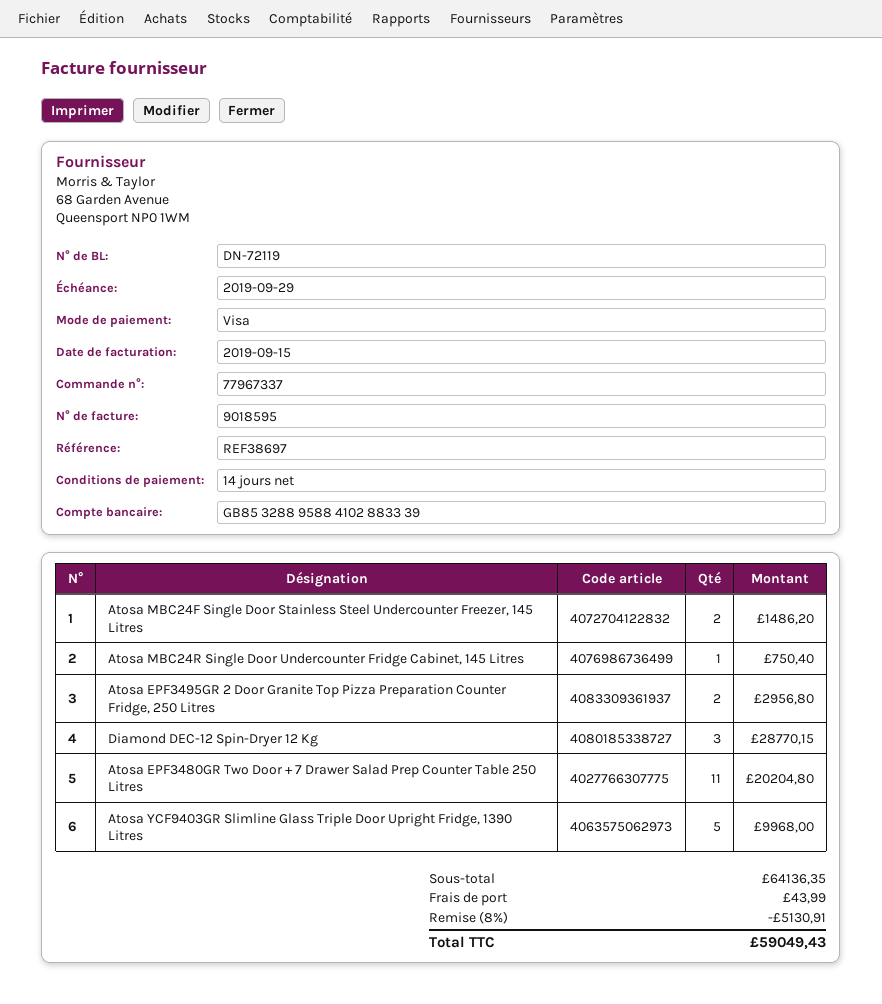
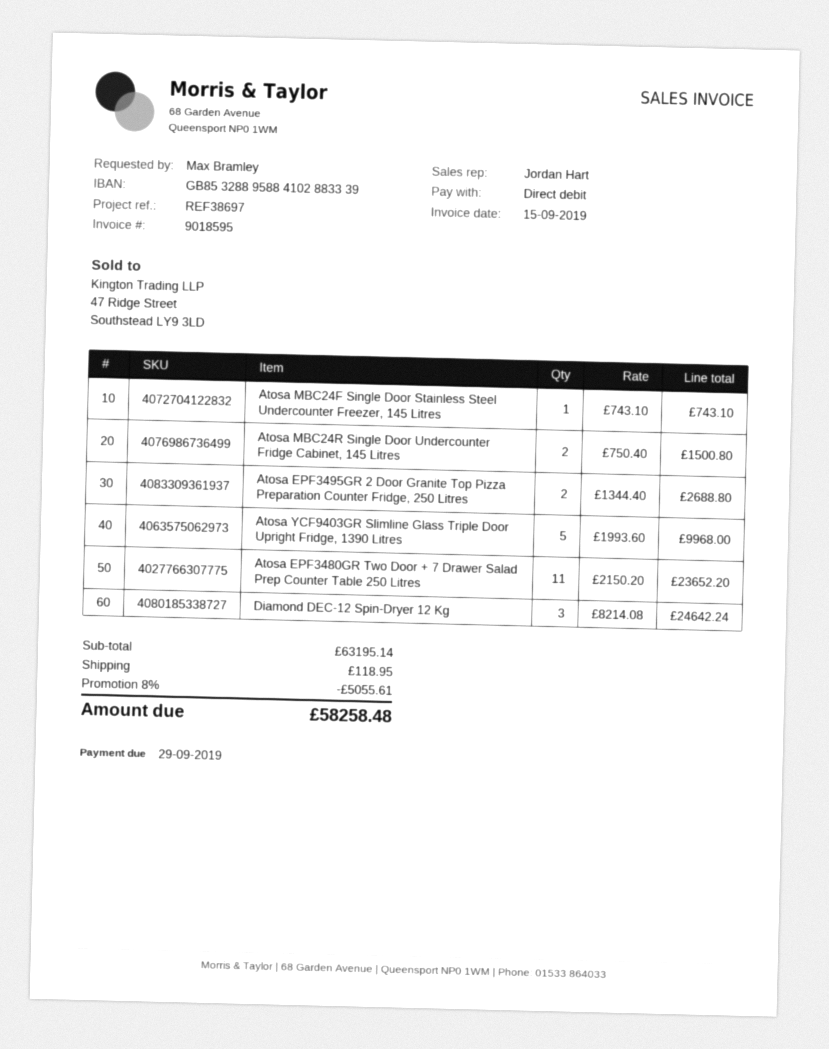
payment method: Visa -> direct debit
Atosa MBC24F Single Door Stainless Steel Undercounter Freezer, 145 Litres: 2 for 1486.20 -> 1 for 743.10
Atosa MBC24R Single Door Undercounter Fridge Cabinet, 145 Litres: 1 for 750.40 -> 2 for 1500.80
Atosa EPF3495GR 2 Door Granite Top Pizza Preparation Counter Fridge, 250 Litres: 2 for 2956.80 -> 2 for 2688.80
Diamond DEC-12 Spin-Dryer 12 Kg: 3 for 28770.15 -> 3 for 24642.24
Atosa EPF3480GR Two Door + 7 Drawer Salad Prep Counter Table 250 Litres: 11 for 20204.80 -> 11 for 23652.20
subtotal: 64136.35 -> 63195.14
discount: 8% = 5130.91 -> 8% = 5055.61
shipping: 43.99 -> 118.95
total: 59049.43 -> 58258.48

